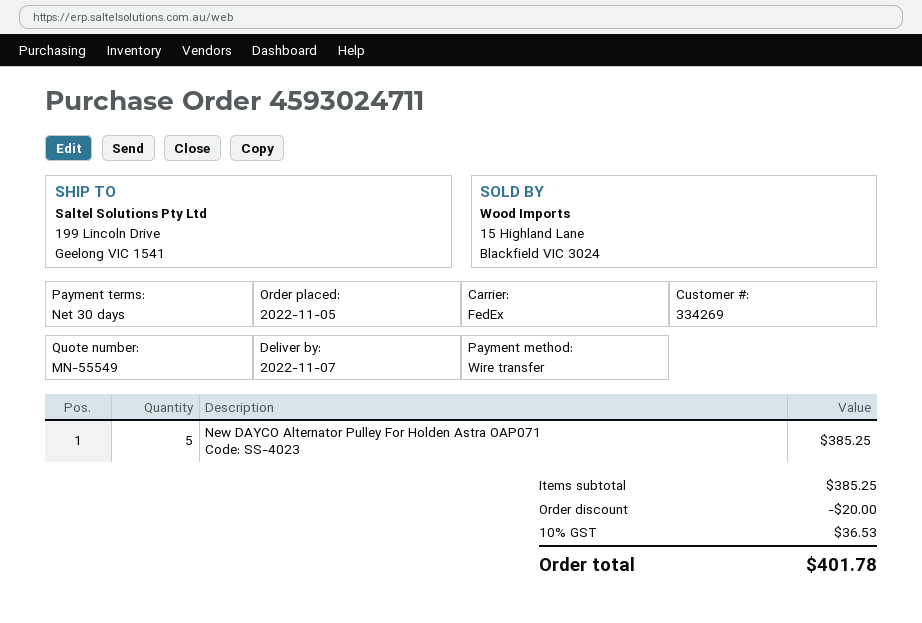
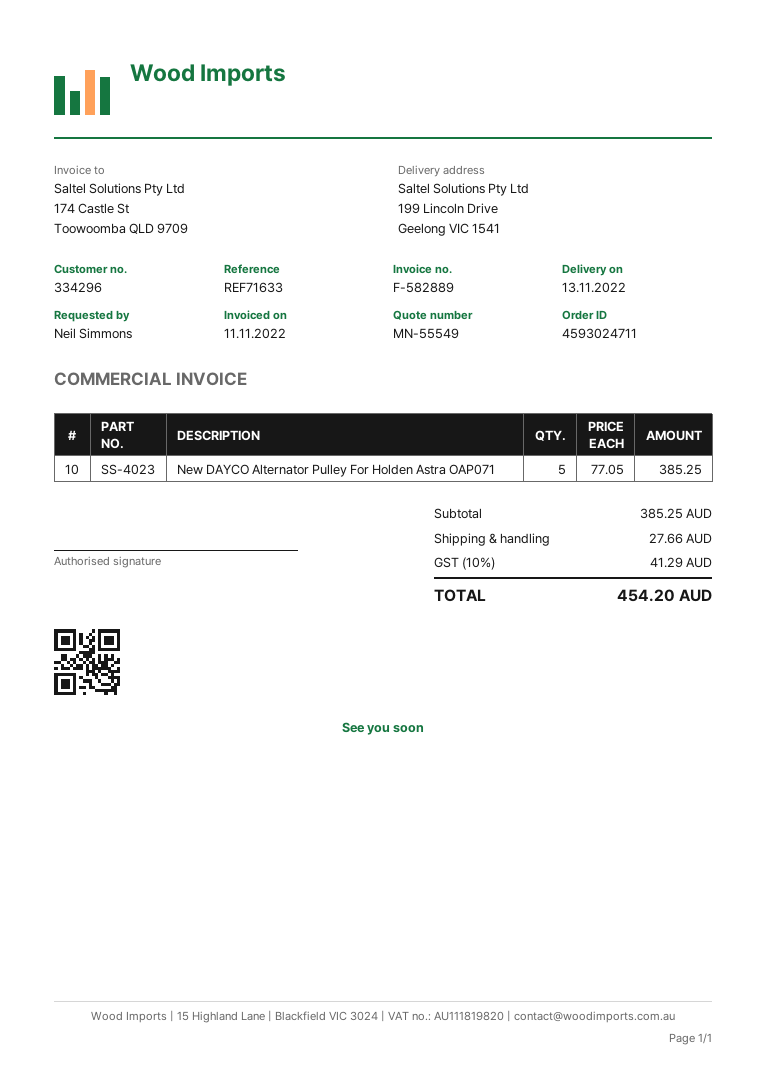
delivery date: 2022-11-07 -> 2022-11-13
customer number: 334269 -> 334296
discount: 20.00 -> none
shipping: none -> 27.66
tax: 10% = 36.53 -> 10% = 41.29
total: 401.78 -> 454.20

